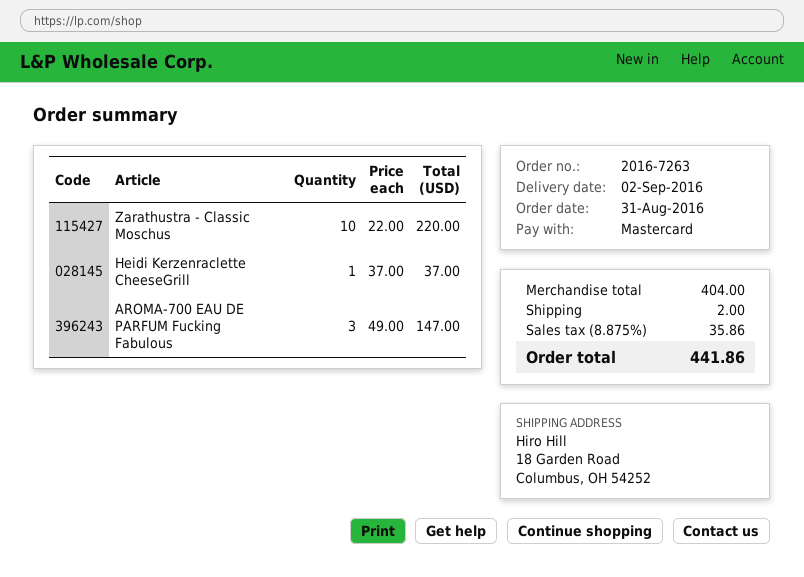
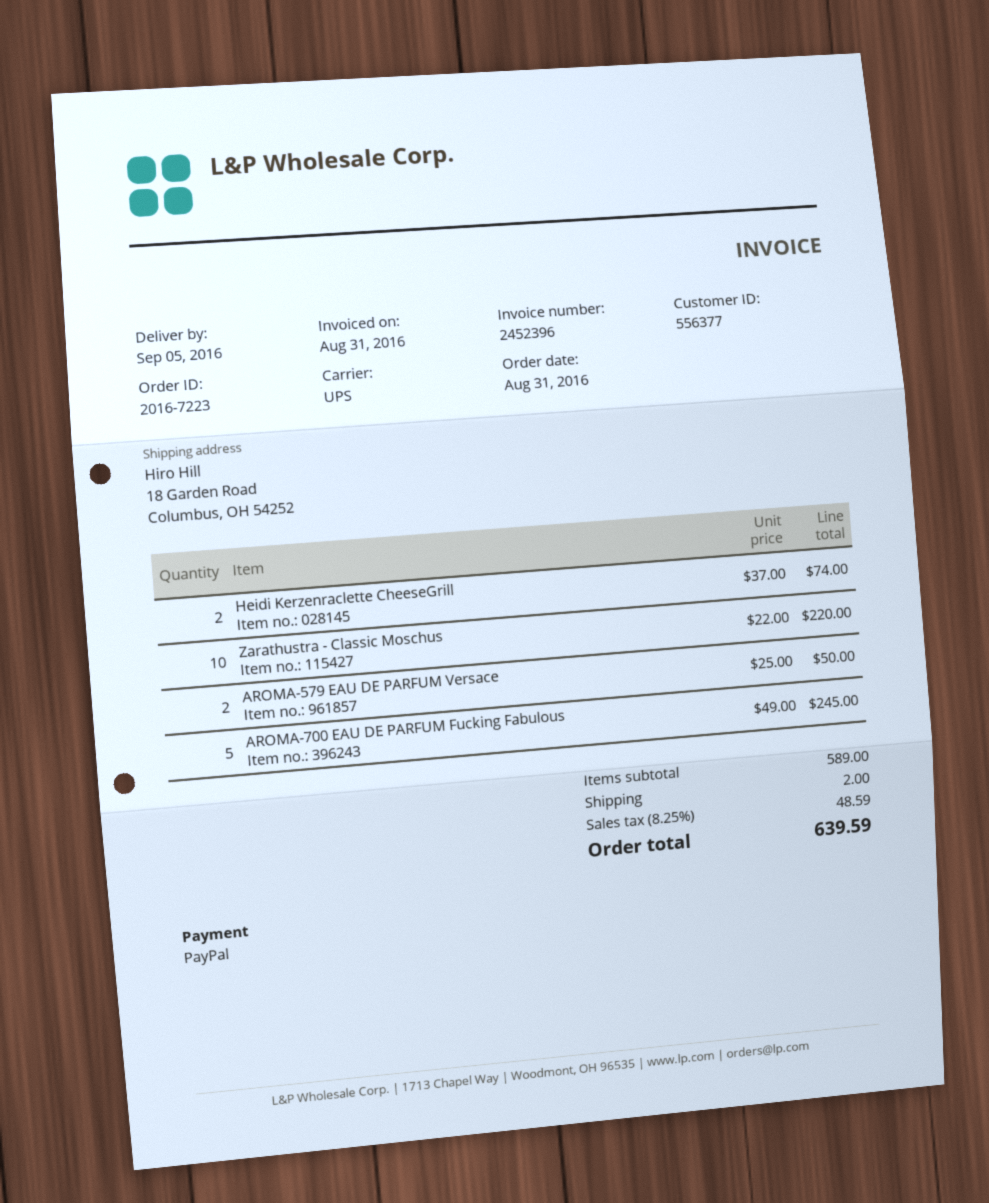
order number: 2016-7263 -> 2016-7223
delivery date: 2016-09-02 -> 2016-09-05
payment method: Mastercard -> PayPal
Heidi Kerzenraclette CheeseGrill: 1 x 37.00 = 37.00 -> 2 x 37.00 = 74.00
AROMA-700 EAU DE PARFUM Fucking Fabulous: 3 x 49.00 = 147.00 -> 5 x 49.00 = 245.00
AROMA-579 EAU DE PARFUM Versace: none -> 2 x 25.00 = 50.00
subtotal: 404.00 -> 589.00
tax: 8.875% = 35.86 -> 8.25% = 48.59
total: 441.86 -> 639.59

